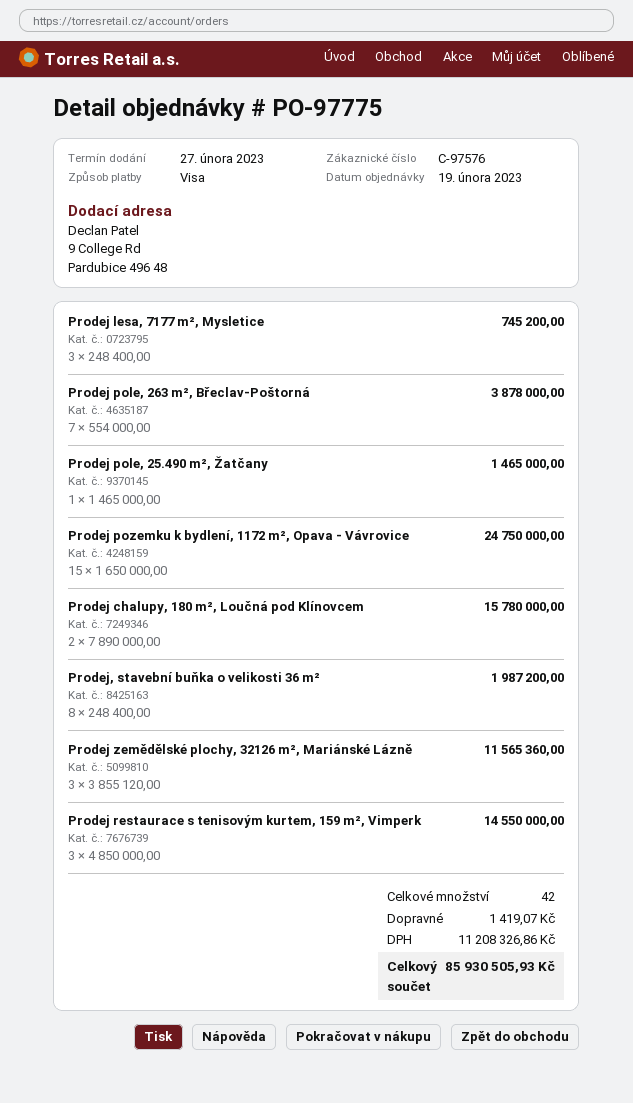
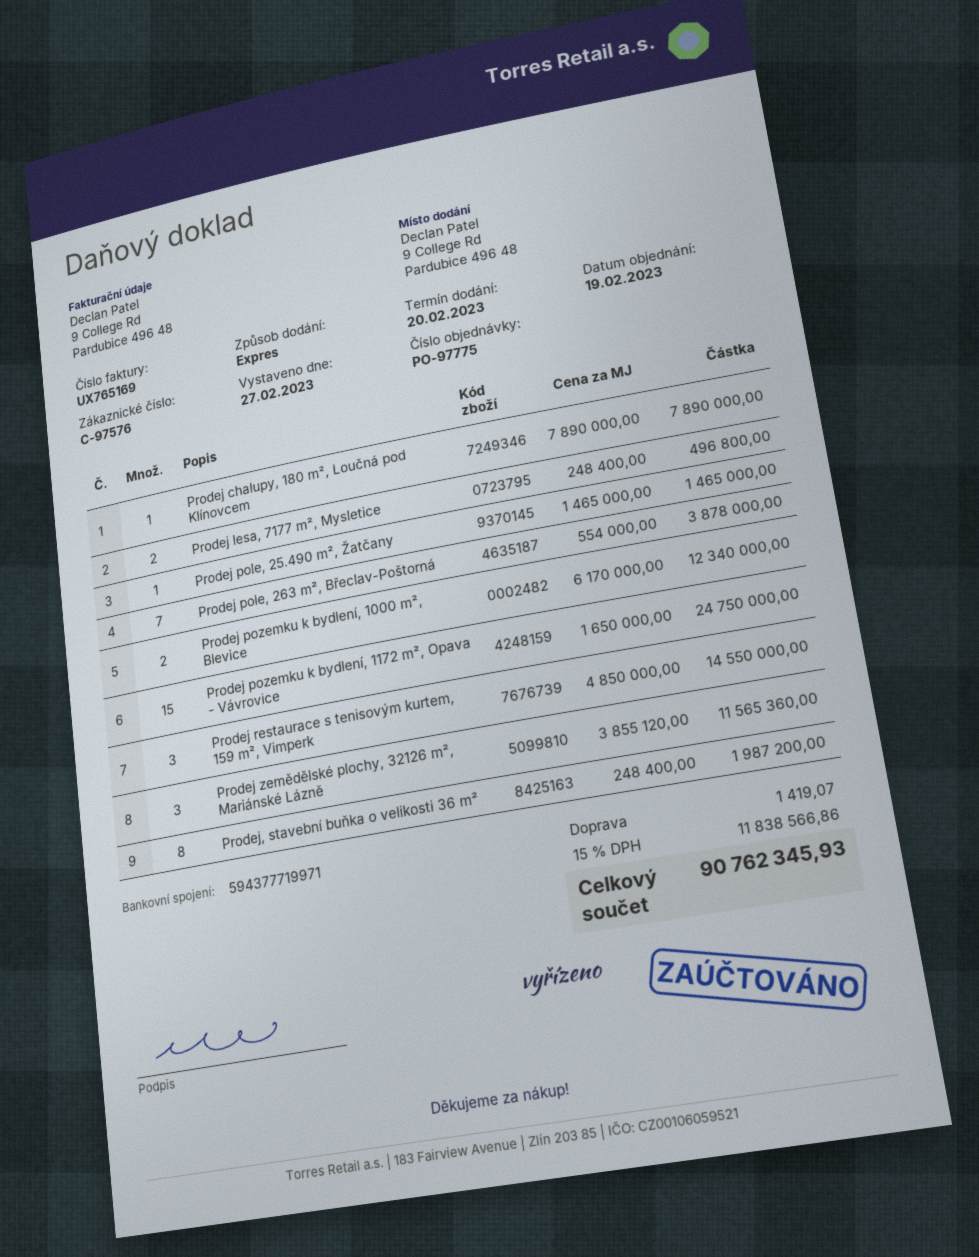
delivery date: 2023-02-27 -> 2023-02-20
Prodej lesa, 7177 m², Mysletice: 3 x 248400.00 = 745200.00 -> 2 x 248400.00 = 496800.00
Prodej chalupy, 180 m², Loučná pod Klínovcem: 2 x 7890000.00 = 15780000.00 -> 1 x 7890000.00 = 7890000.00
Prodej pozemku k bydlení, 1000 m², Blevice: none -> 2 x 6170000.00 = 12340000.00
tax: 11208326.86 -> 11838566.86
total: 85930505.93 -> 90762345.93

